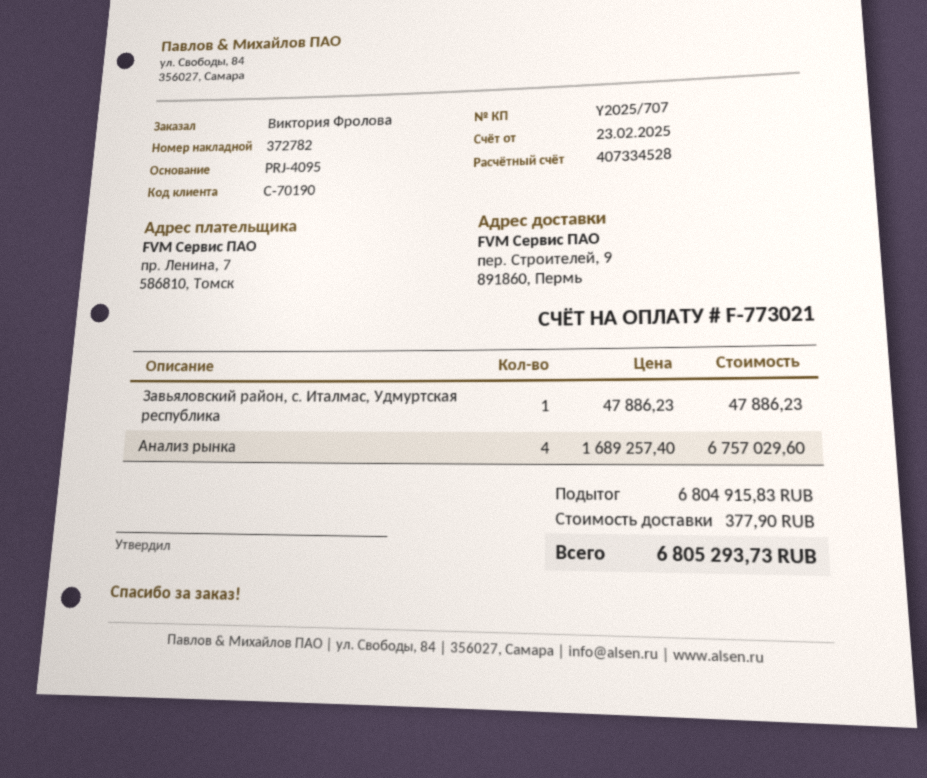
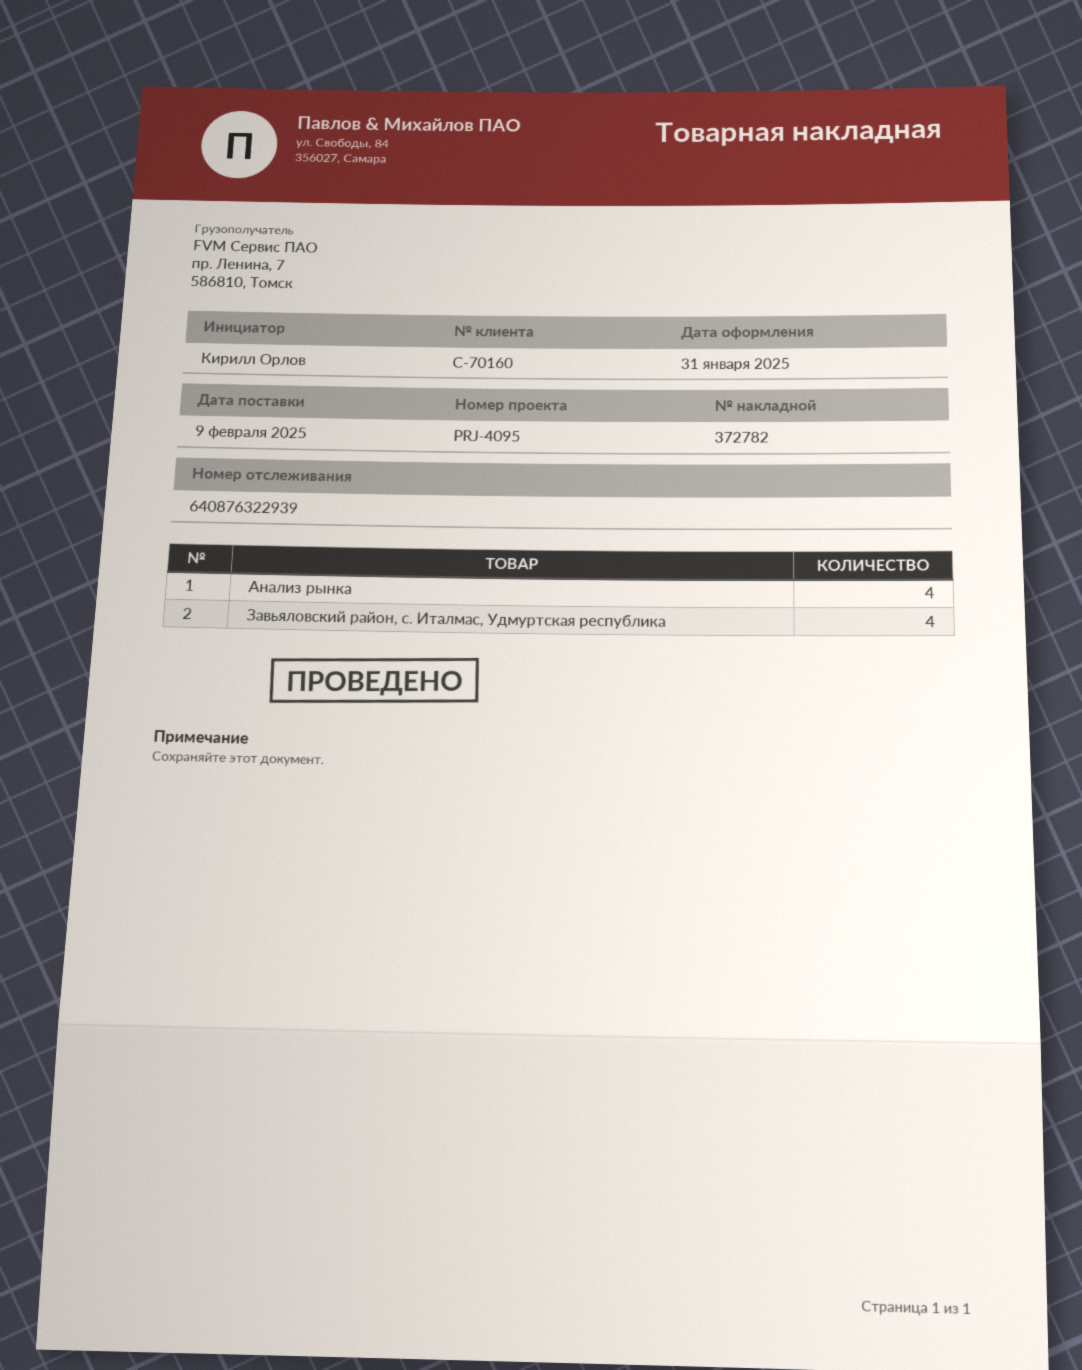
customer number: C-70190 -> C-70160
ordered by: Виктория Фролова -> Кирилл Орлов
ship to: пер. Строителей, 9, 891860, Пермь -> пр. Ленина, 7, 586810, Томск
Завьяловский район, с. Италмас, Удмуртская республика: 1 -> 4

